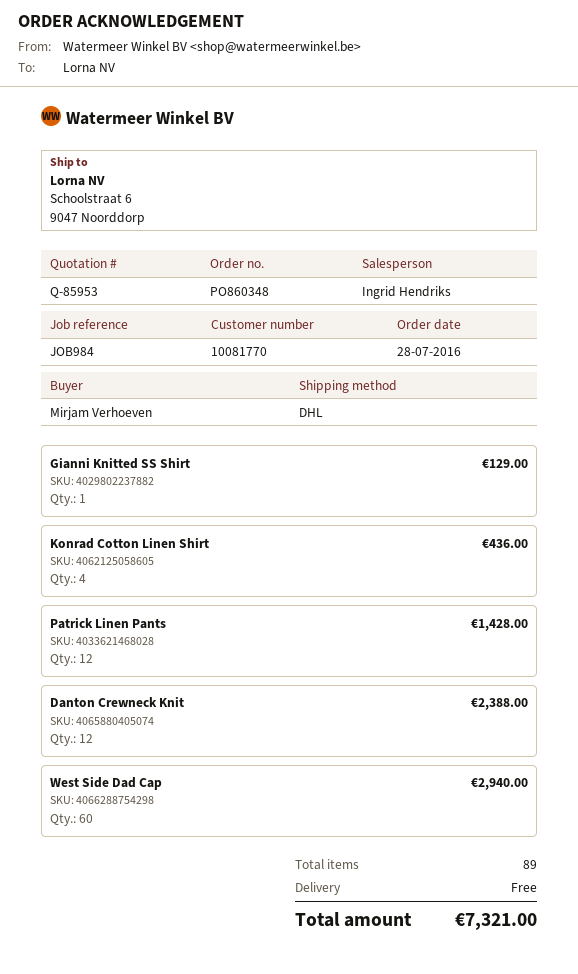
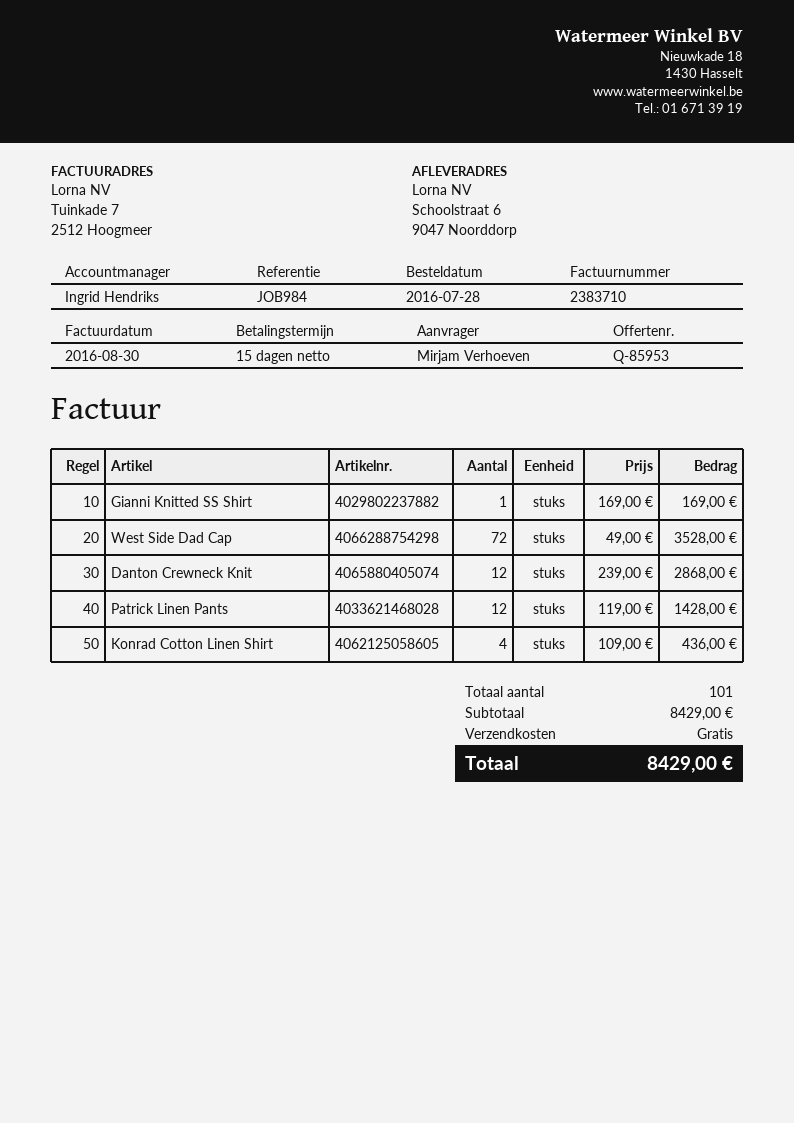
Gianni Knitted SS Shirt: 1 for 129.00 -> 1 for 169.00
Danton Crewneck Knit: 12 for 2388.00 -> 12 for 2868.00
West Side Dad Cap: 60 for 2940.00 -> 72 for 3528.00
total quantity: 89 -> 101
total: 7321.00 -> 8429.00

